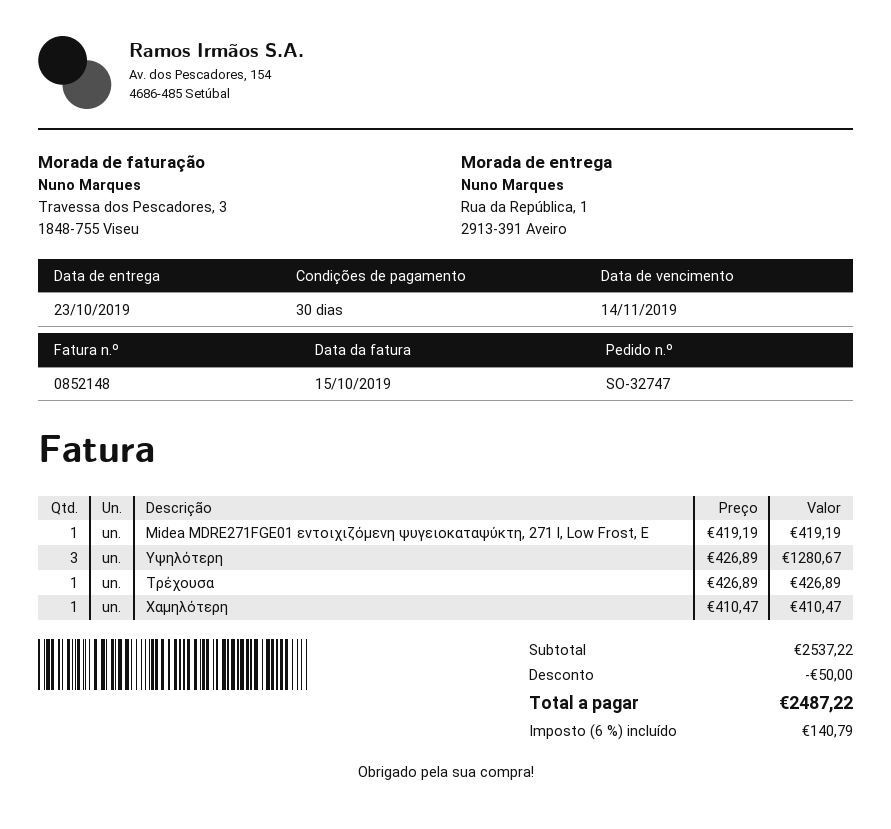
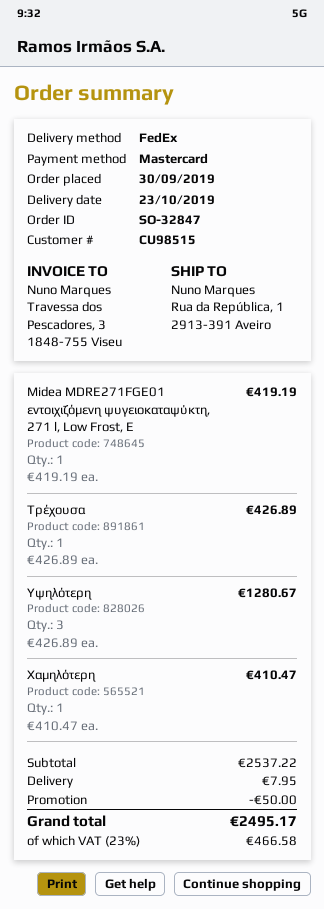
order number: SO-32747 -> SO-32847
shipping: none -> 7.95
tax: 6% = 140.79 -> 23% = 466.58
total: 2487.22 -> 2495.17

